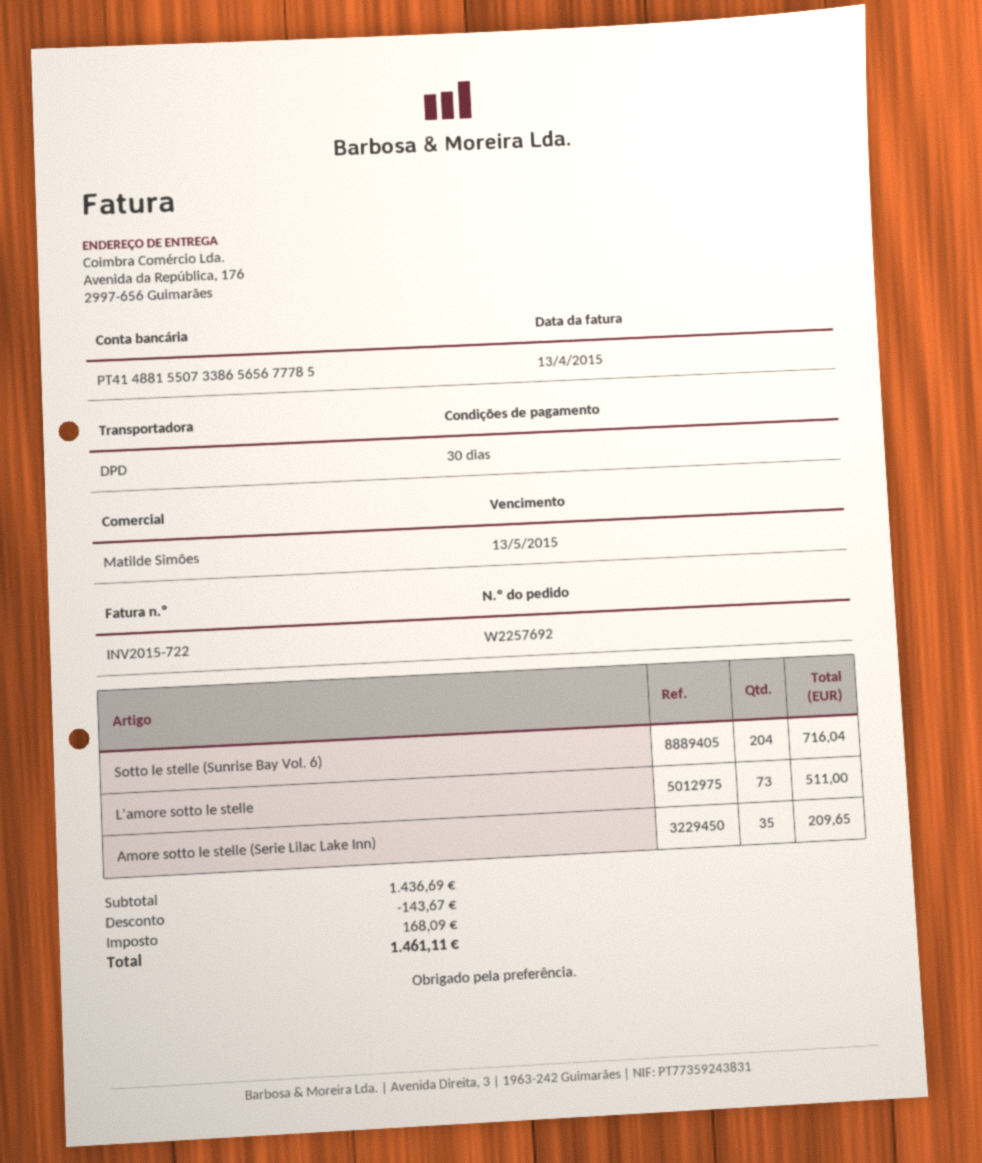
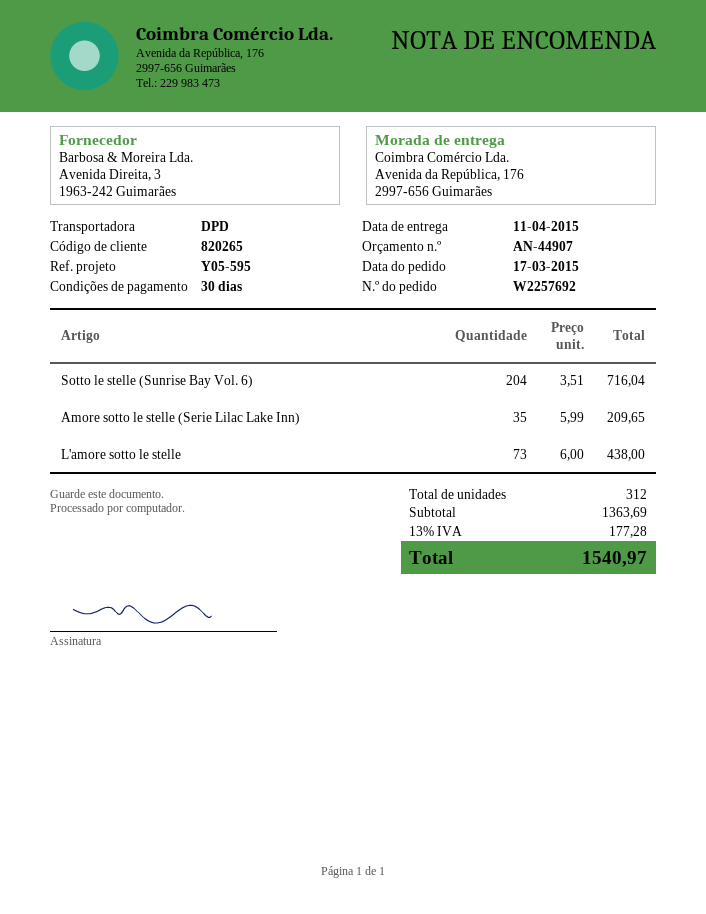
L'amore sotto le stelle: 73 for 511.00 -> 73 for 438.00
subtotal: 1436.69 -> 1363.69
discount: 143.67 -> none
tax: 168.09 -> 177.28
total: 1461.11 -> 1540.97

